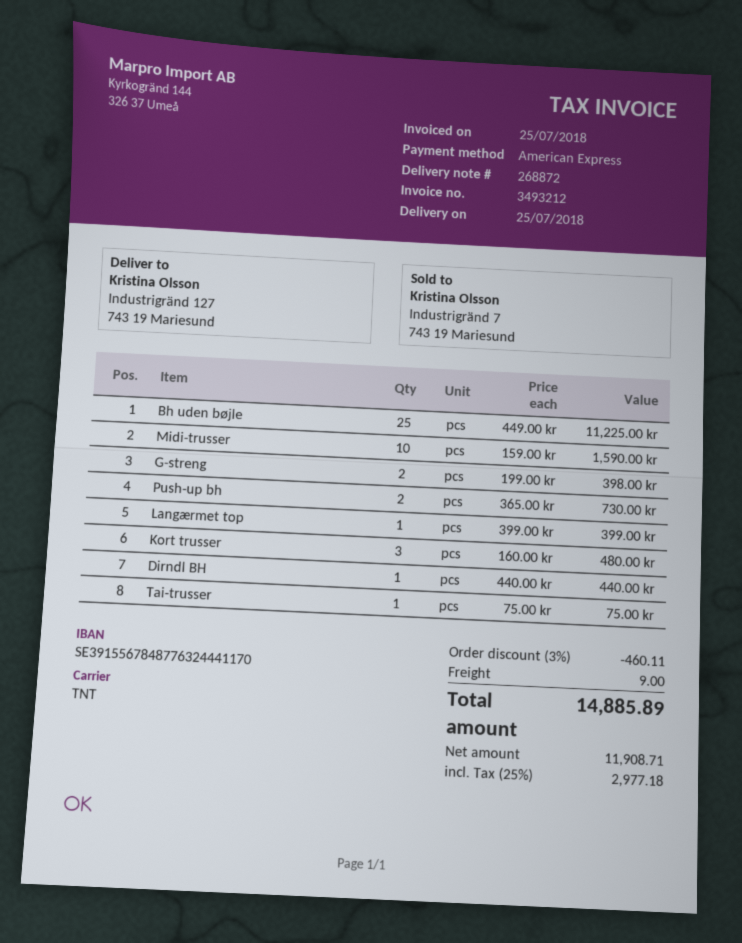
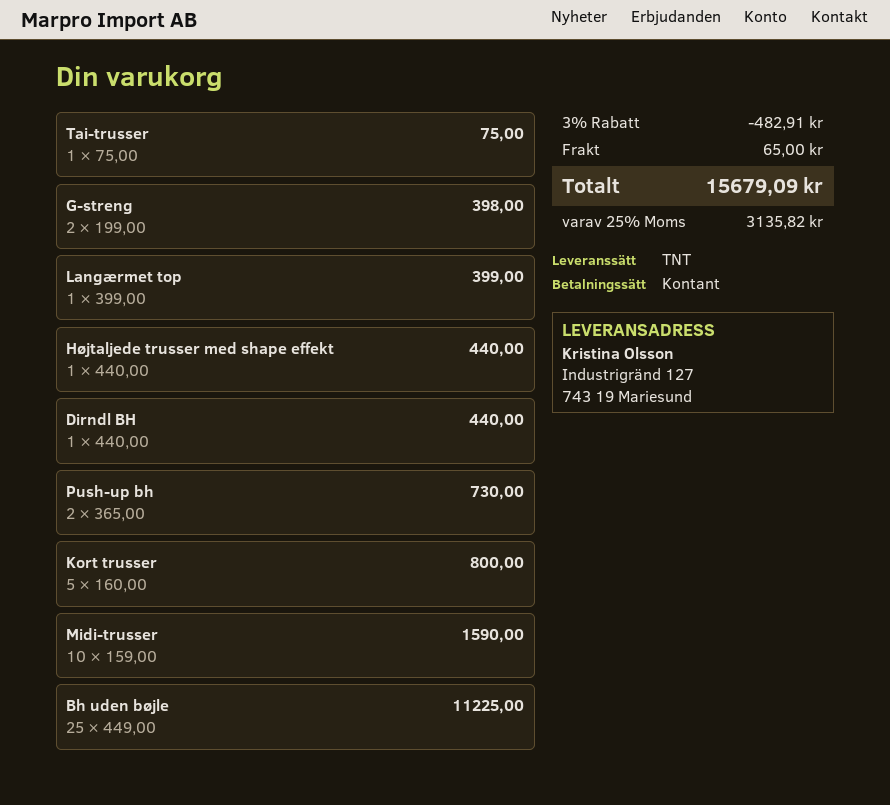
payment method: American Express -> cash
Kort trusser: 3 x 160.00 = 480.00 -> 5 x 160.00 = 800.00
Højtaljede trusser med shape effekt: none -> 1 x 440.00 = 440.00
discount: 3% = 460.11 -> 3% = 482.91
shipping: 9.00 -> 65.00
tax: 25% = 2977.18 -> 25% = 3135.82
total: 14885.89 -> 15679.09

